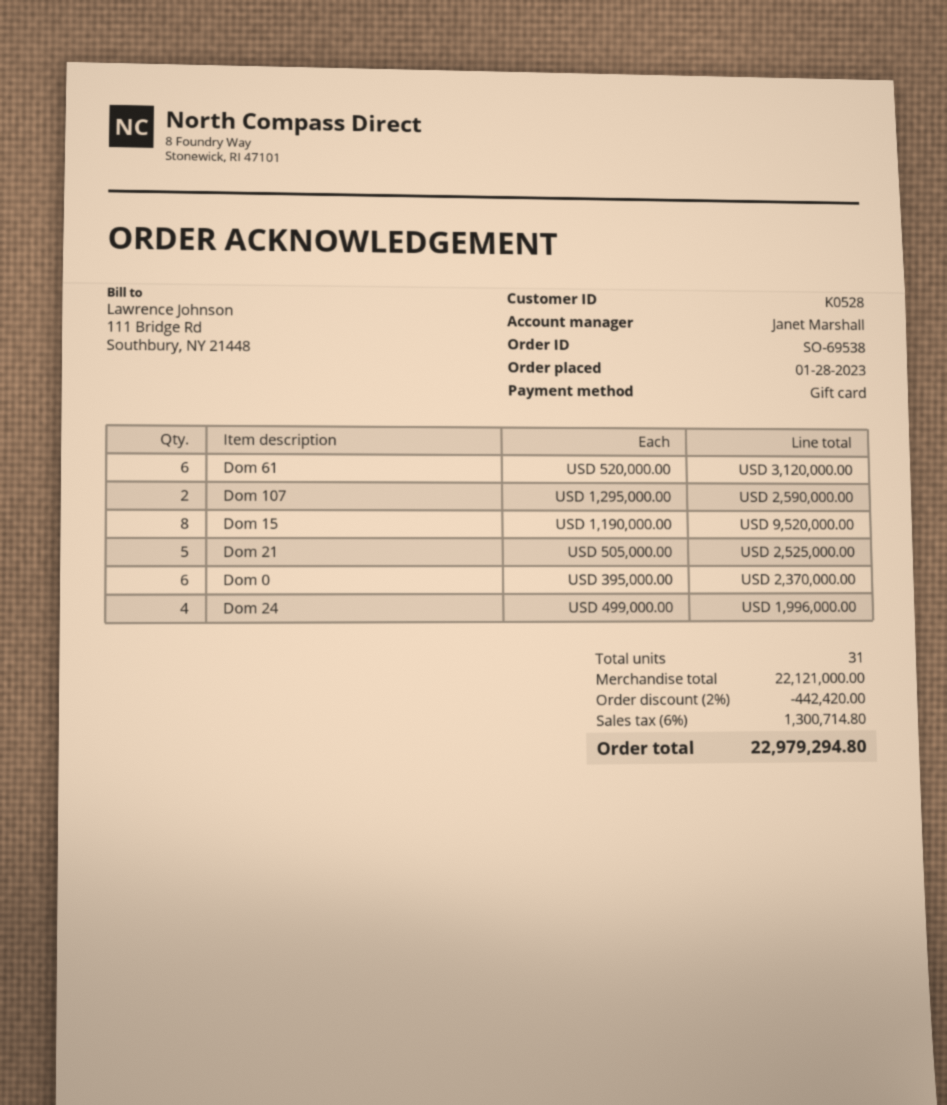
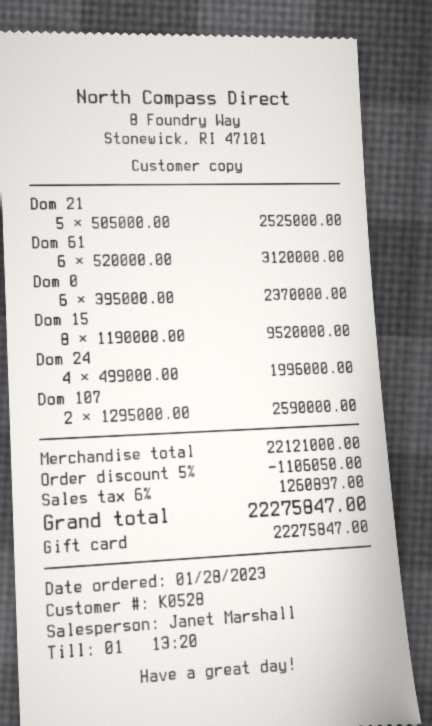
discount: 2% = 442420.00 -> 5% = 1106050.00
tax: 6% = 1300714.80 -> 6% = 1260897.00
total: 22979294.80 -> 22275847.00

